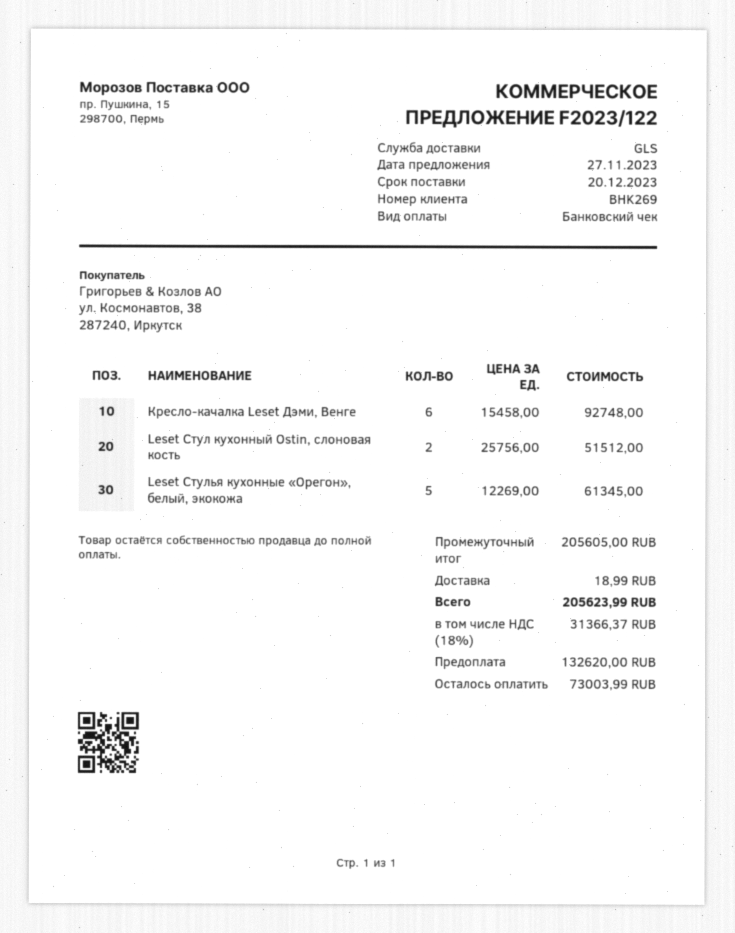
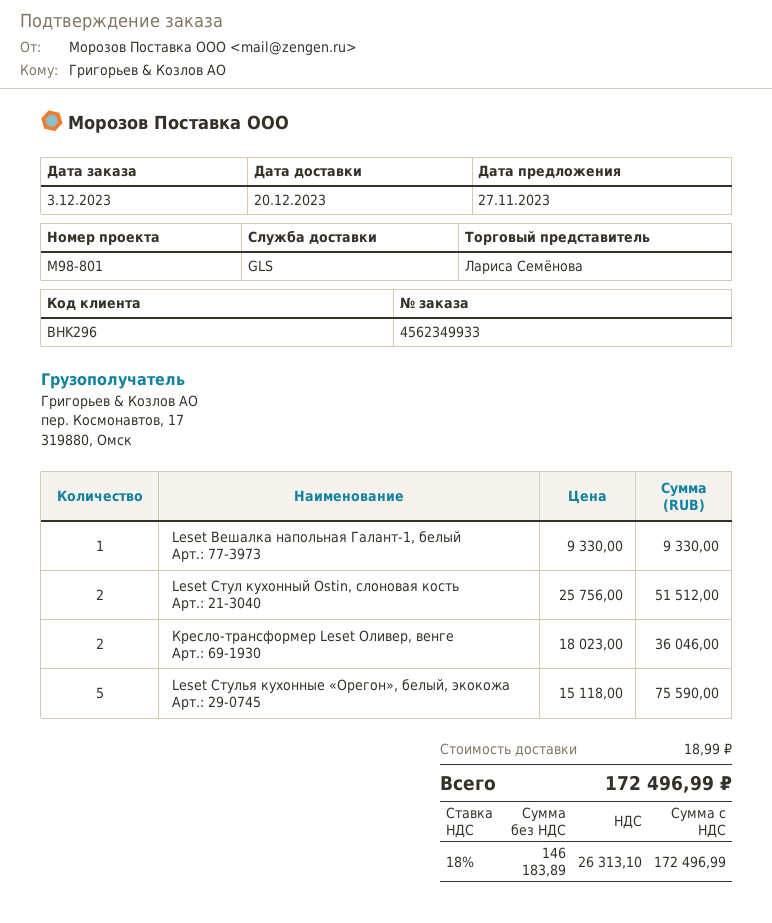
customer number: BHK269 -> BHK296
Кресло-качалка Leset Дэми, Венге: 6 x 15458.00 = 92748.00 -> none
Leset Стулья кухонные «Орегон», белый, экокожа: 5 x 12269.00 = 61345.00 -> 5 x 15118.00 = 75590.00
Leset Вешалка напольная Галант-1, белый: none -> 1 x 9330.00 = 9330.00
Кресло-трансформер Leset Оливер, венге: none -> 2 x 18023.00 = 36046.00
tax: 18% = 31366.37 -> 18% = 26313.10
total: 205623.99 -> 172496.99

